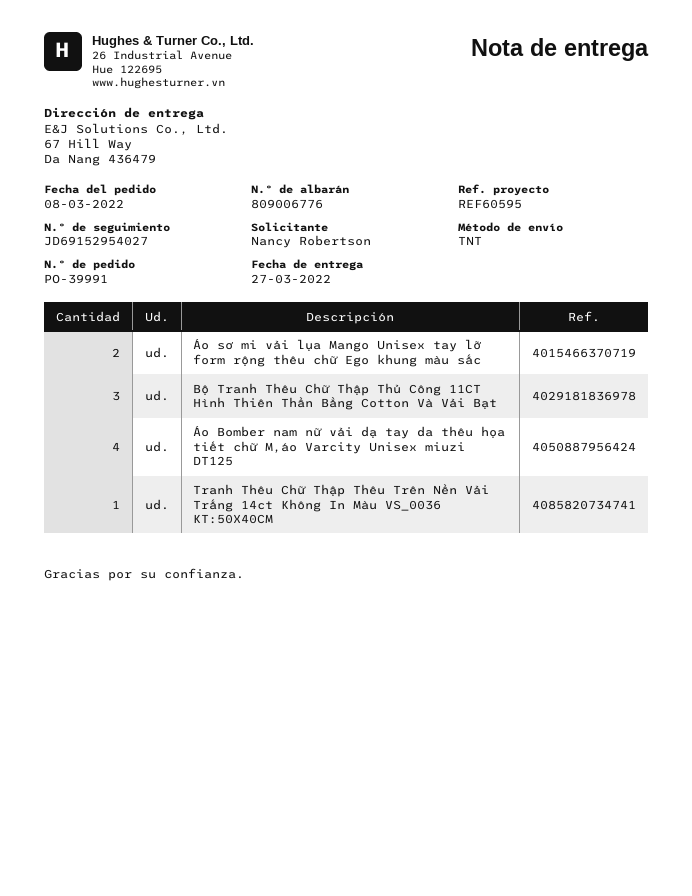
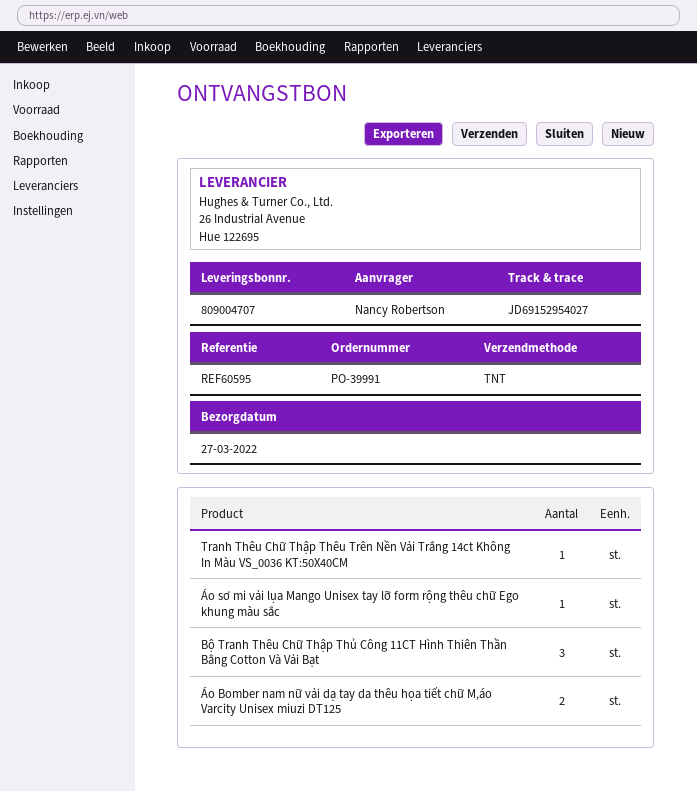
delivery note number: 809006776 -> 809004707
Áo sơ mi vải lụa Mango Unisex tay lỡ form rộng thêu chữ Ego khung màu sắc: 2 -> 1
Áo Bomber nam nữ vải dạ tay da thêu họa tiết chữ M,áo Varcity Unisex miuzi DT125: 4 -> 2

